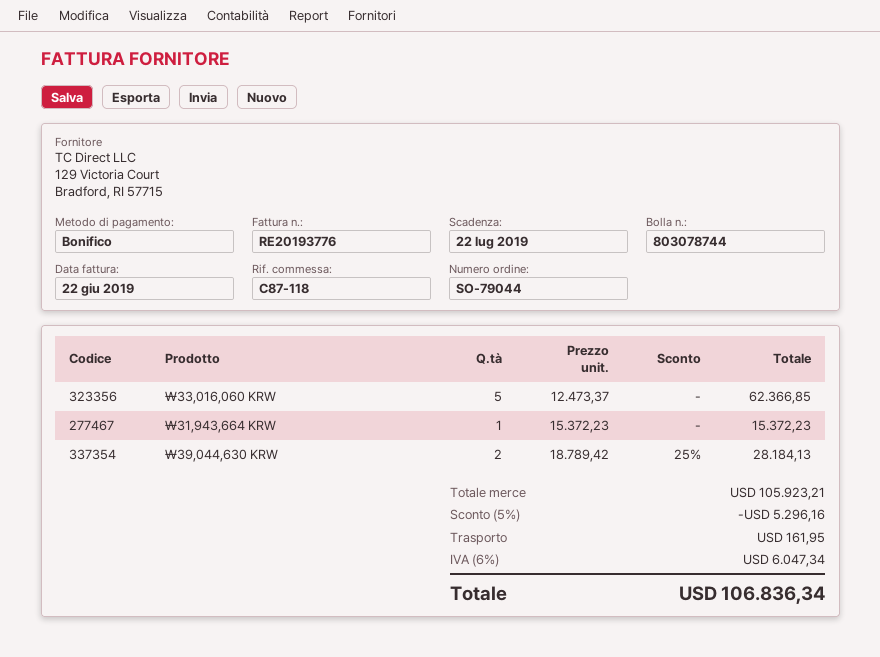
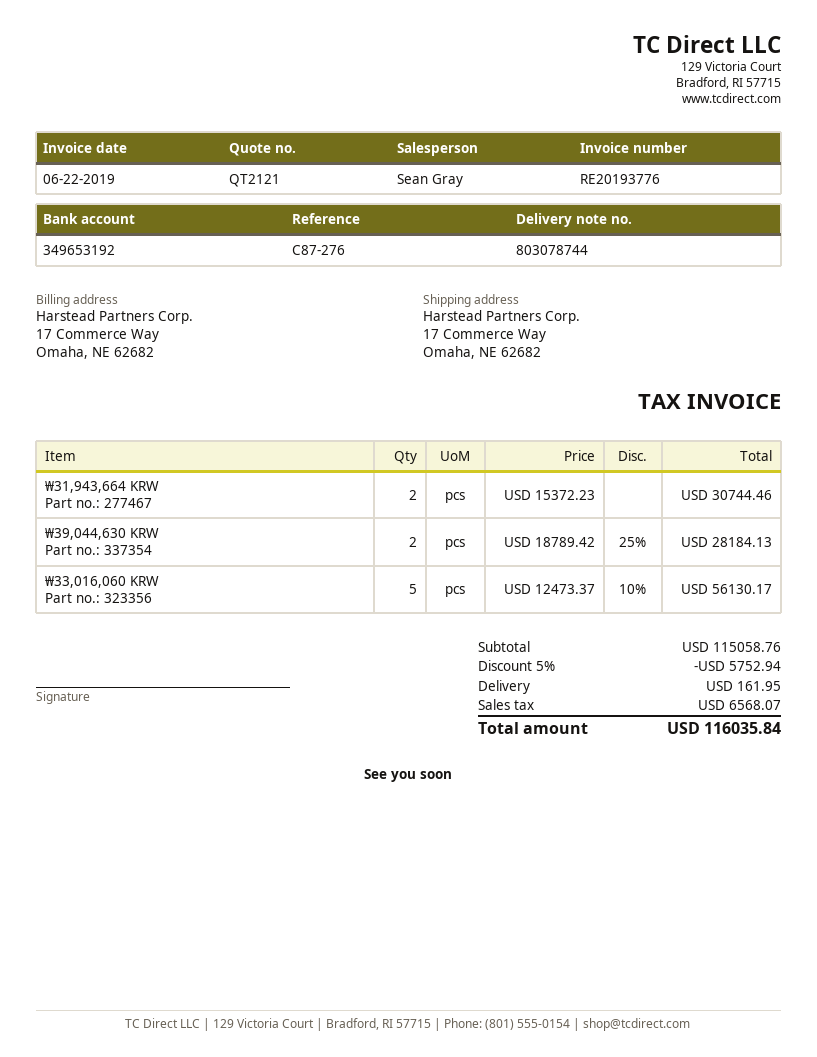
reference: C87-118 -> C87-276
₩33,016,060 KRW: 5 x 12473.37 = 62366.85 -> 5 x 12473.37 - 10% = 56130.17
₩31,943,664 KRW: 1 x 15372.23 = 15372.23 -> 2 x 15372.23 = 30744.46
subtotal: 105923.21 -> 115058.76
discount: 5% = 5296.16 -> 5% = 5752.94
tax: 6047.34 -> 6568.07
total: 106836.34 -> 116035.84

